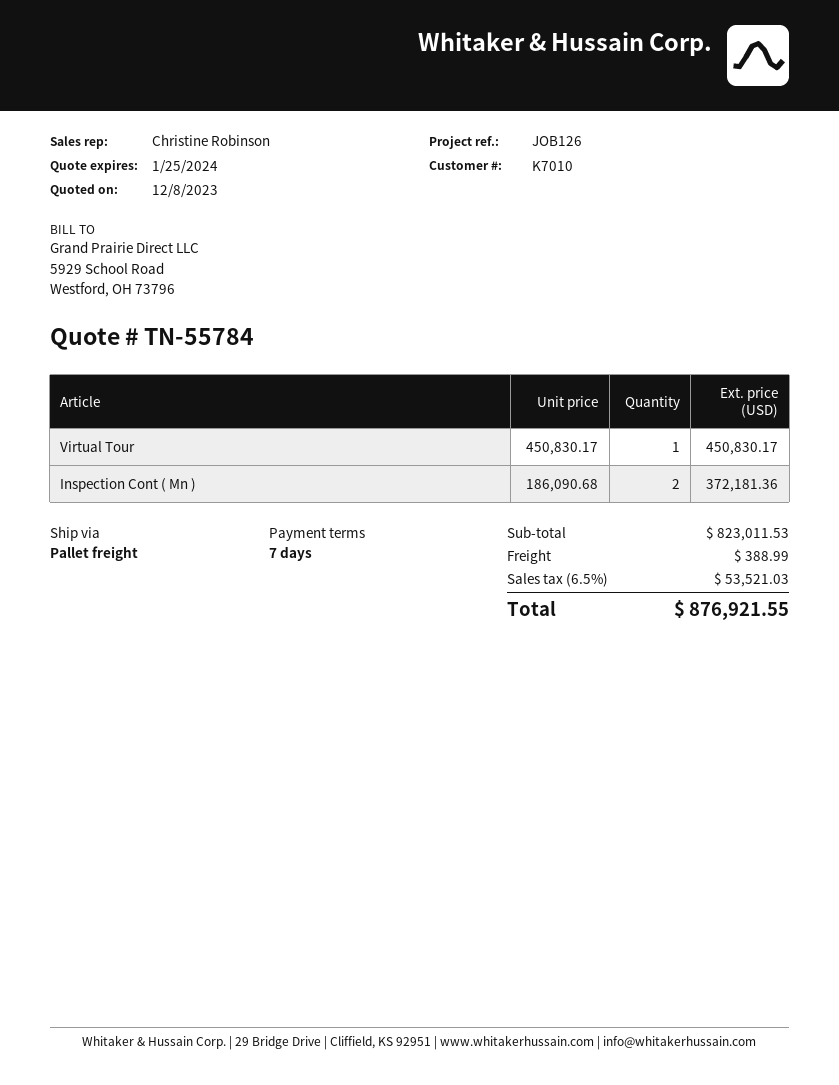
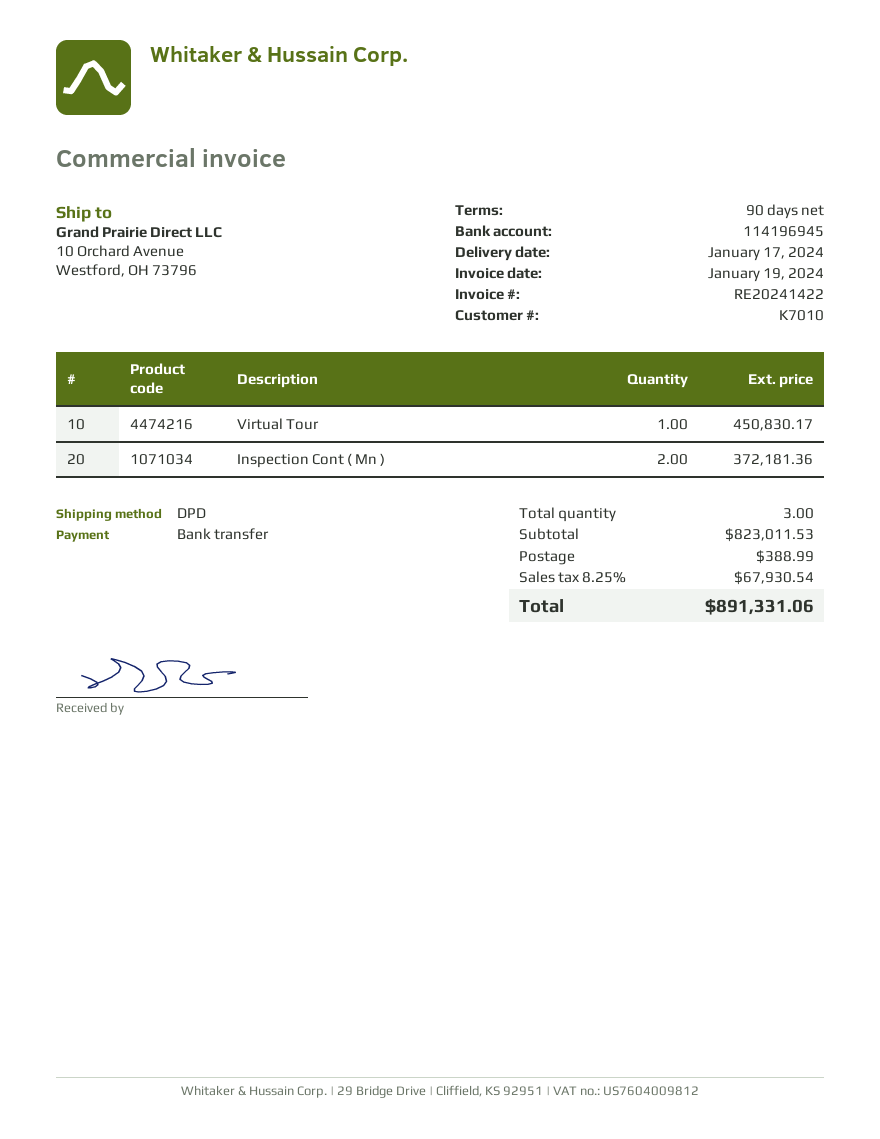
payment terms: 7 days -> 90 days
shipping method: pallet freight -> DPD
tax: 6.5% = 53521.03 -> 8.25% = 67930.54
total: 876921.55 -> 891331.06

